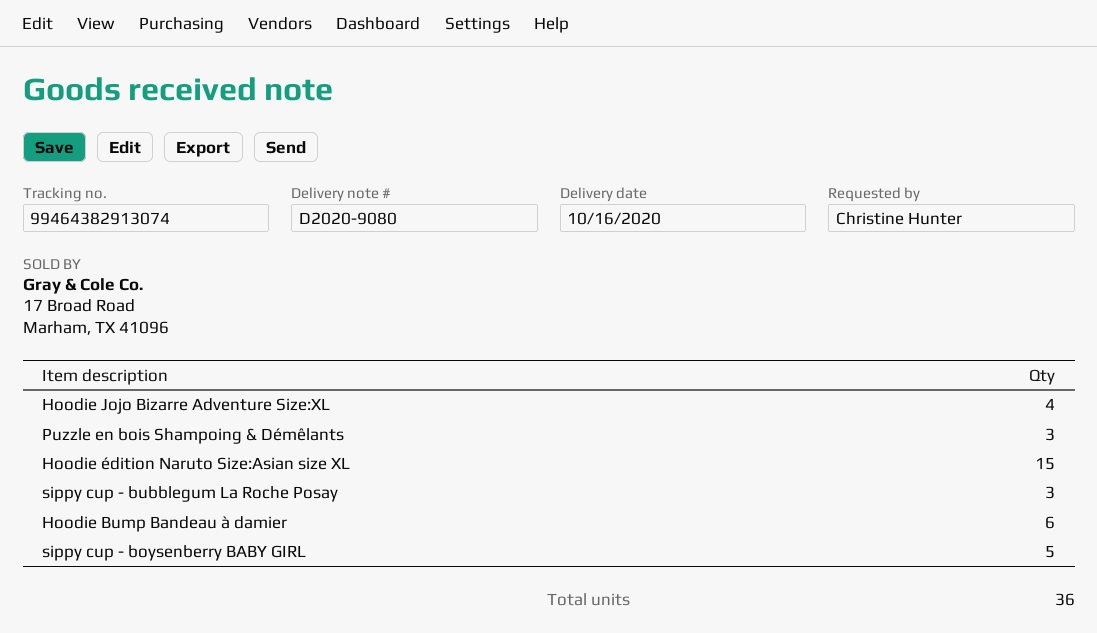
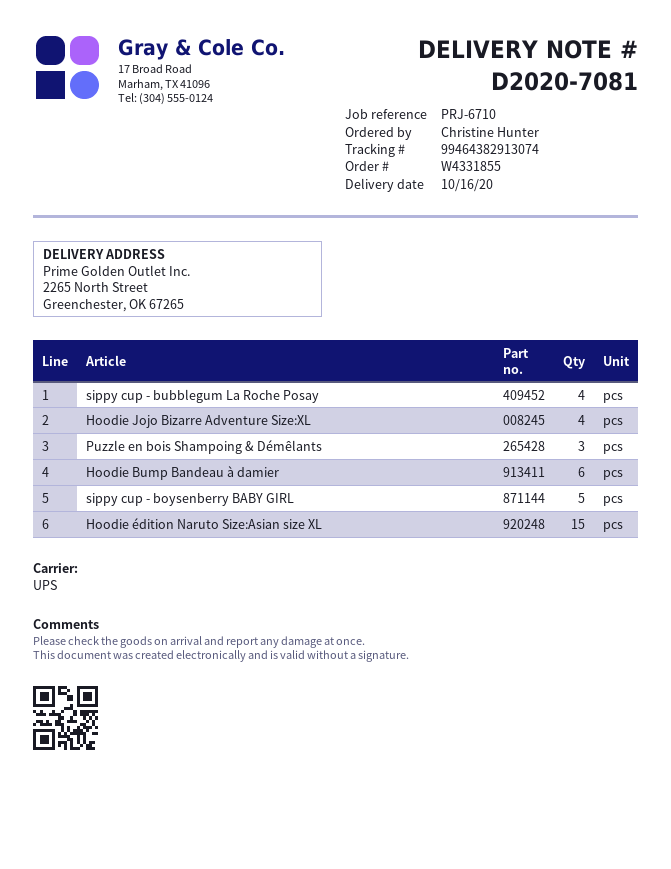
delivery note number: D2020-9080 -> D2020-7081
sippy cup - bubblegum La Roche Posay: 3 -> 4

